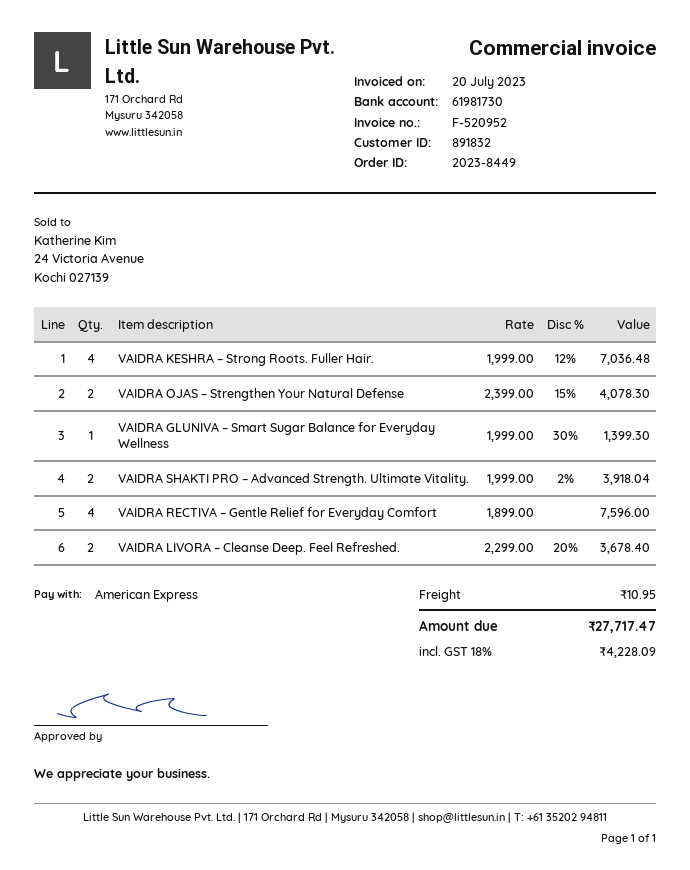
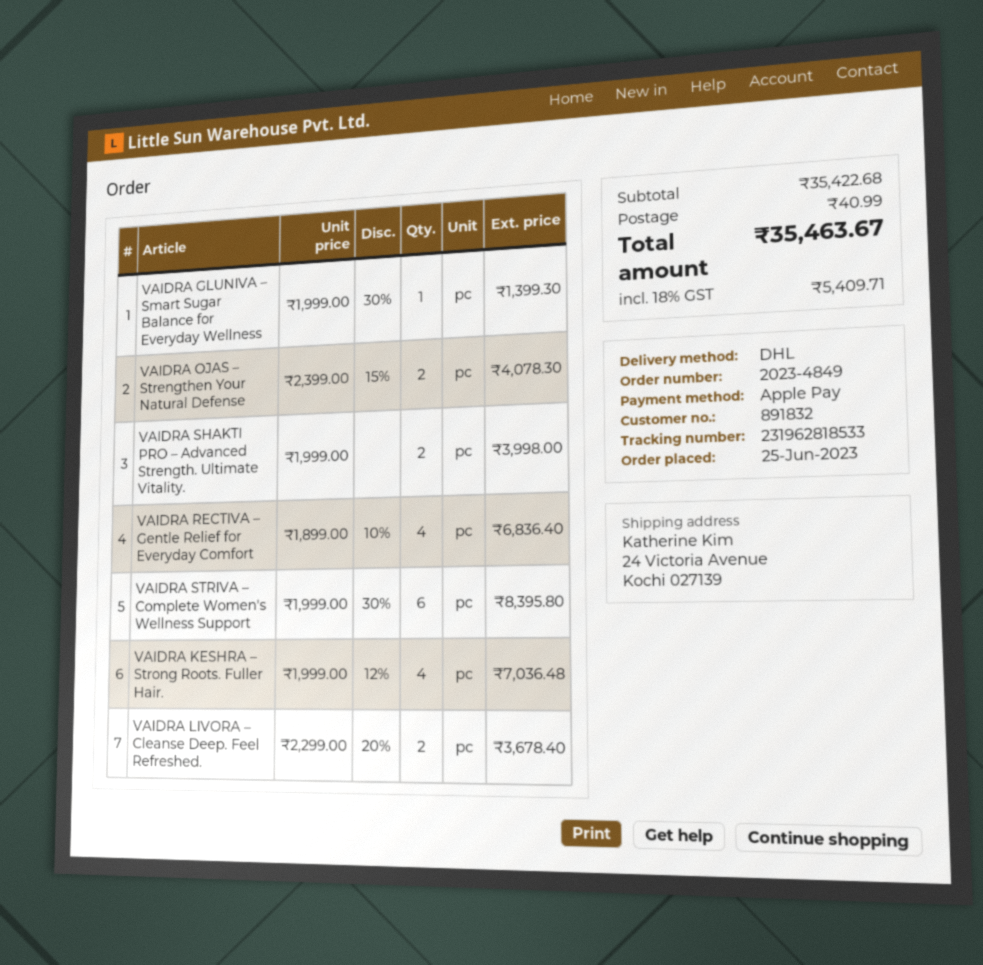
order number: 2023-8449 -> 2023-4849
payment method: American Express -> Apple Pay
VAIDRA SHAKTI PRO – Advanced Strength. Ultimate Vitality.: 2 x 1999.00 - 2% = 3918.04 -> 2 x 1999.00 = 3998.00
VAIDRA RECTIVA – Gentle Relief for Everyday Comfort: 4 x 1899.00 = 7596.00 -> 4 x 1899.00 - 10% = 6836.40
VAIDRA STRIVA – Complete Women's Wellness Support: none -> 6 x 1999.00 - 30% = 8395.80
shipping: 10.95 -> 40.99
tax: 18% = 4228.09 -> 18% = 5409.71
total: 27717.47 -> 35463.67

